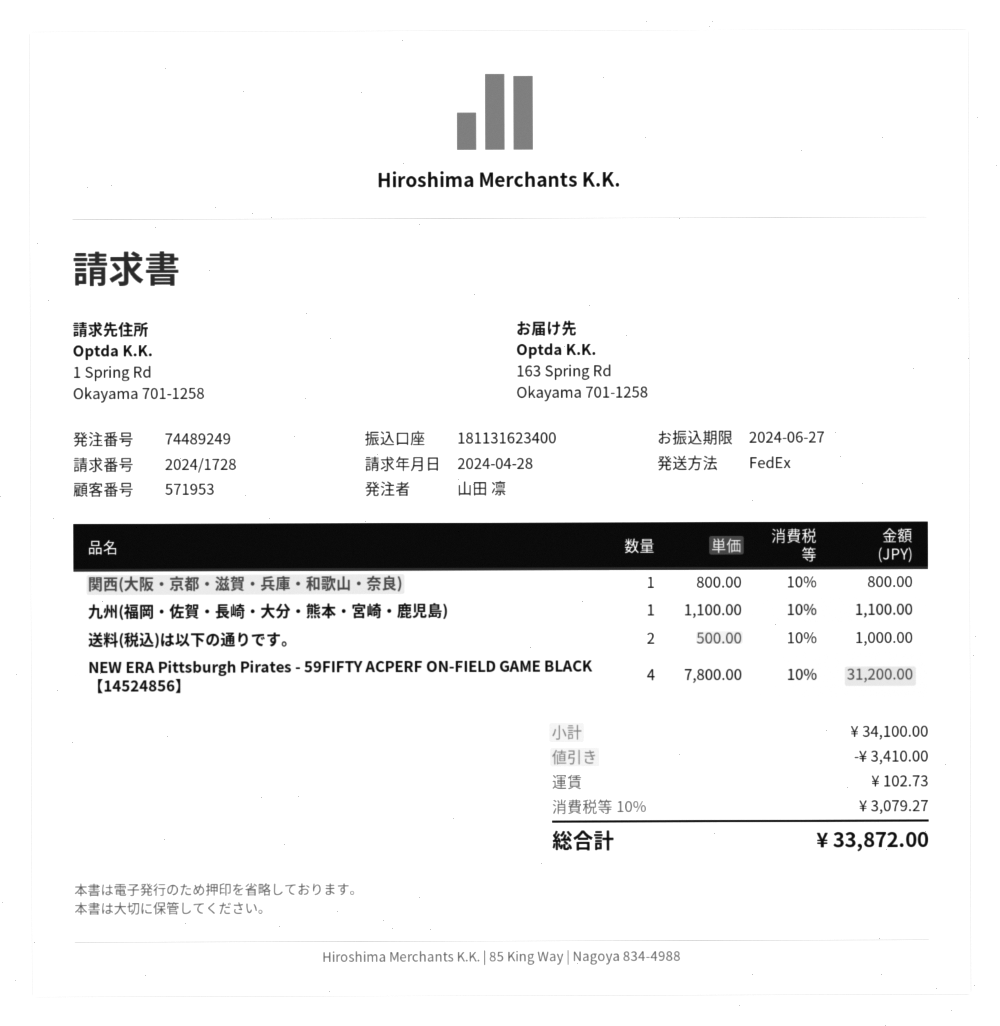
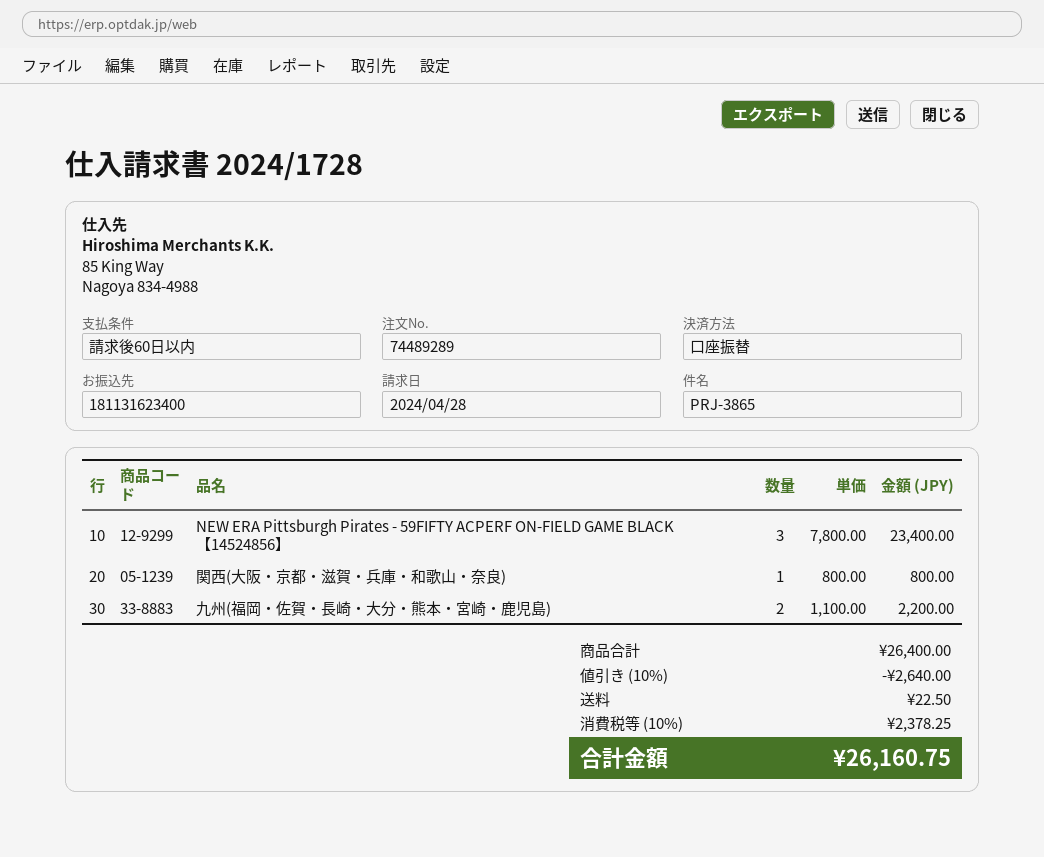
order number: 74489249 -> 74489289
九州(福岡・佐賀・長崎・大分・熊本・宮崎・鹿児島): 1 x 1100.00 = 1100.00 -> 2 x 1100.00 = 2200.00
送料(税込)は以下の通りです。: 2 x 500.00 = 1000.00 -> none
NEW ERA Pittsburgh Pirates - 59FIFTY ACPERF ON-FIELD GAME BLACK 【14524856】: 4 x 7800.00 = 31200.00 -> 3 x 7800.00 = 23400.00
subtotal: 34100.00 -> 26400.00
discount: 3410.00 -> 2640.00
shipping: 102.73 -> 22.50
tax: 10% = 3079.27 -> 10% = 2378.25
total: 33872.00 -> 26160.75

